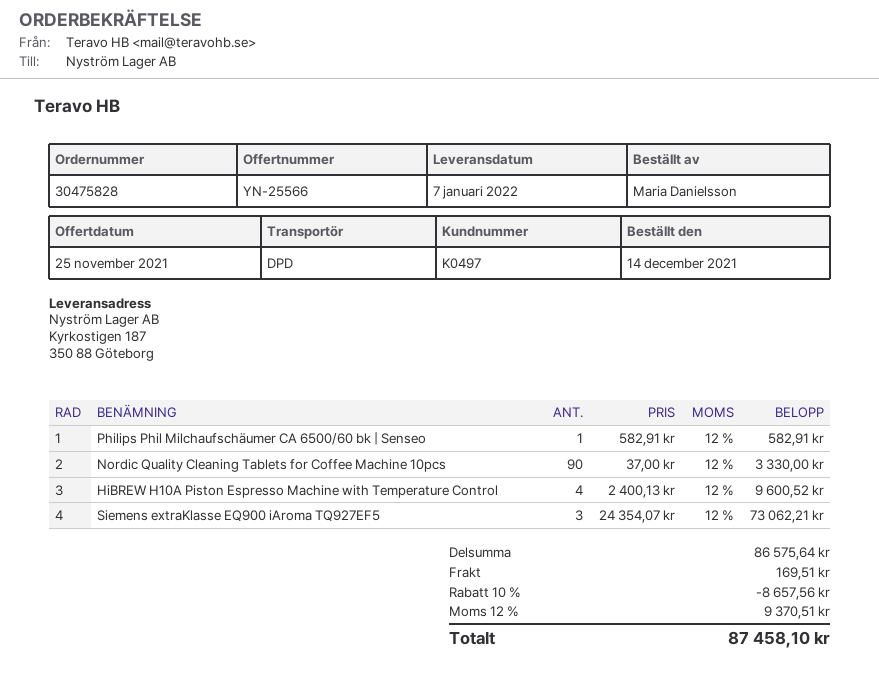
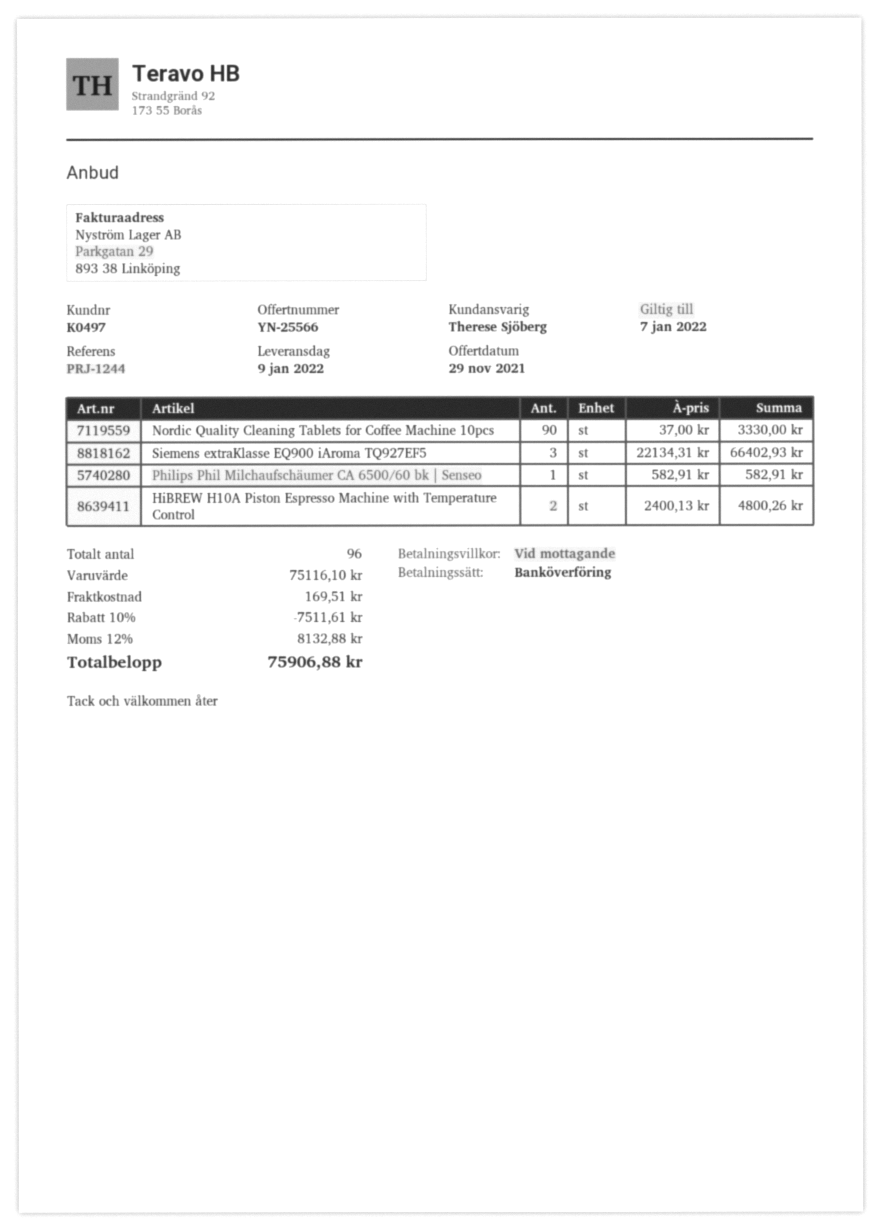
quote date: 2021-11-25 -> 2021-11-29
delivery date: 2022-01-07 -> 2022-01-09
HiBREW H10A Piston Espresso Machine with Temperature Control: 4 x 2400.13 = 9600.52 -> 2 x 2400.13 = 4800.26
Siemens extraKlasse EQ900 iAroma TQ927EF5: 3 x 24354.07 = 73062.21 -> 3 x 22134.31 = 66402.93
subtotal: 86575.64 -> 75116.10
discount: 10% = 8657.56 -> 10% = 7511.61
tax: 12% = 9370.51 -> 12% = 8132.88
total: 87458.10 -> 75906.88

